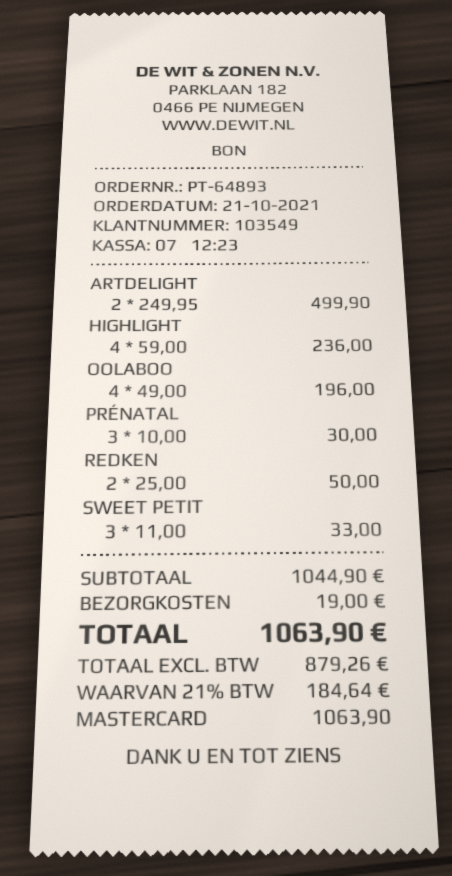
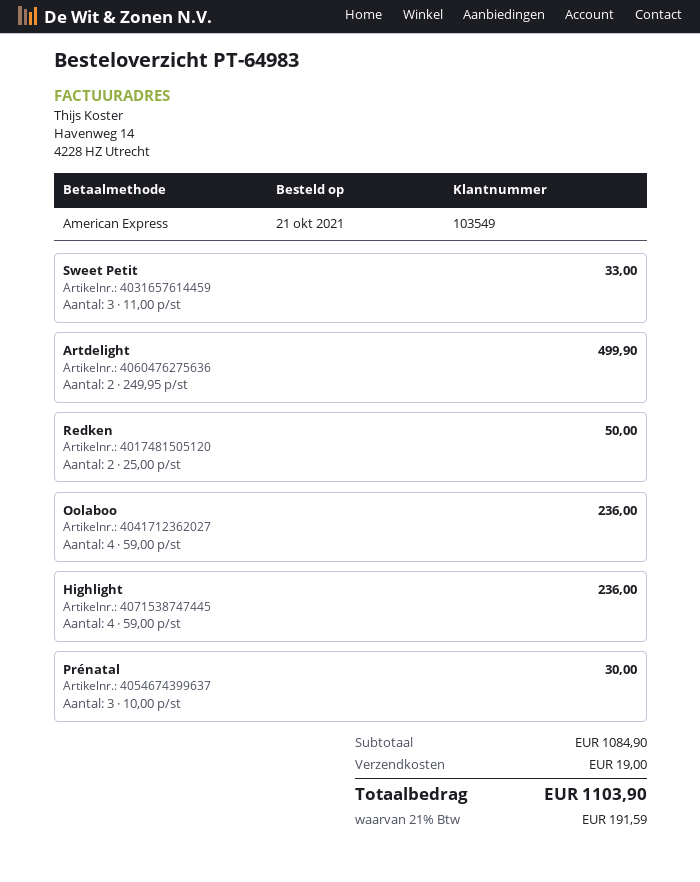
order number: PT-64893 -> PT-64983
payment method: Mastercard -> American Express
OOLABOO: 4 x 49.00 = 196.00 -> 4 x 59.00 = 236.00
subtotal: 1044.90 -> 1084.90
tax: 21% = 184.64 -> 21% = 191.59
total: 1063.90 -> 1103.90

